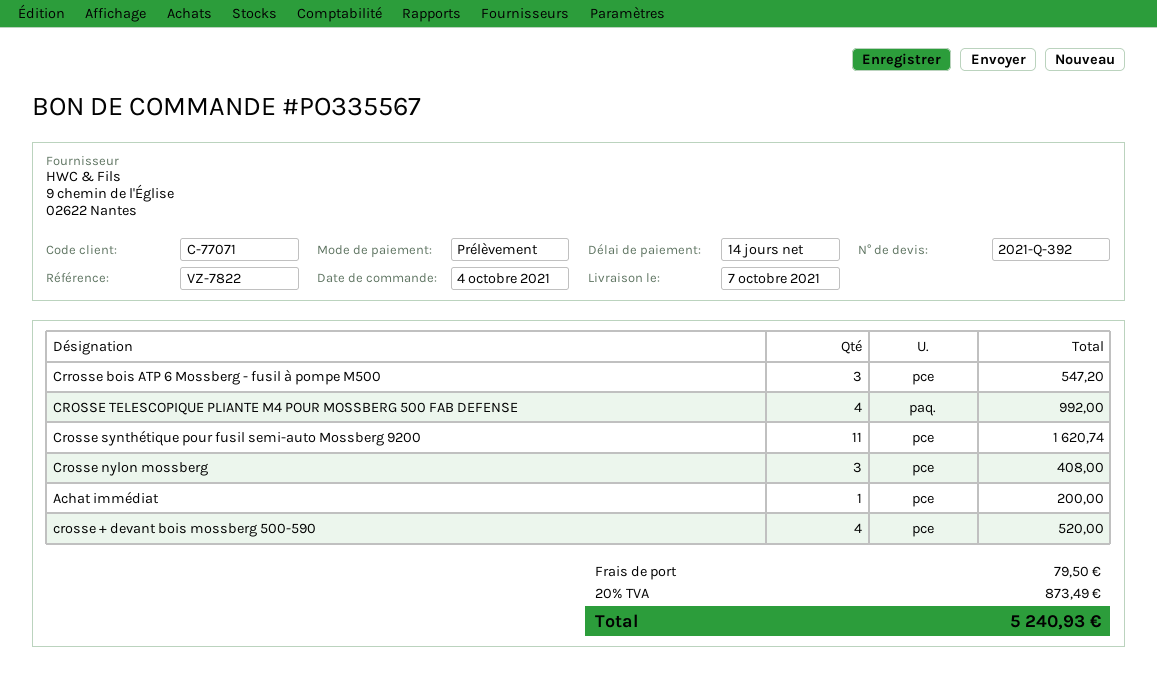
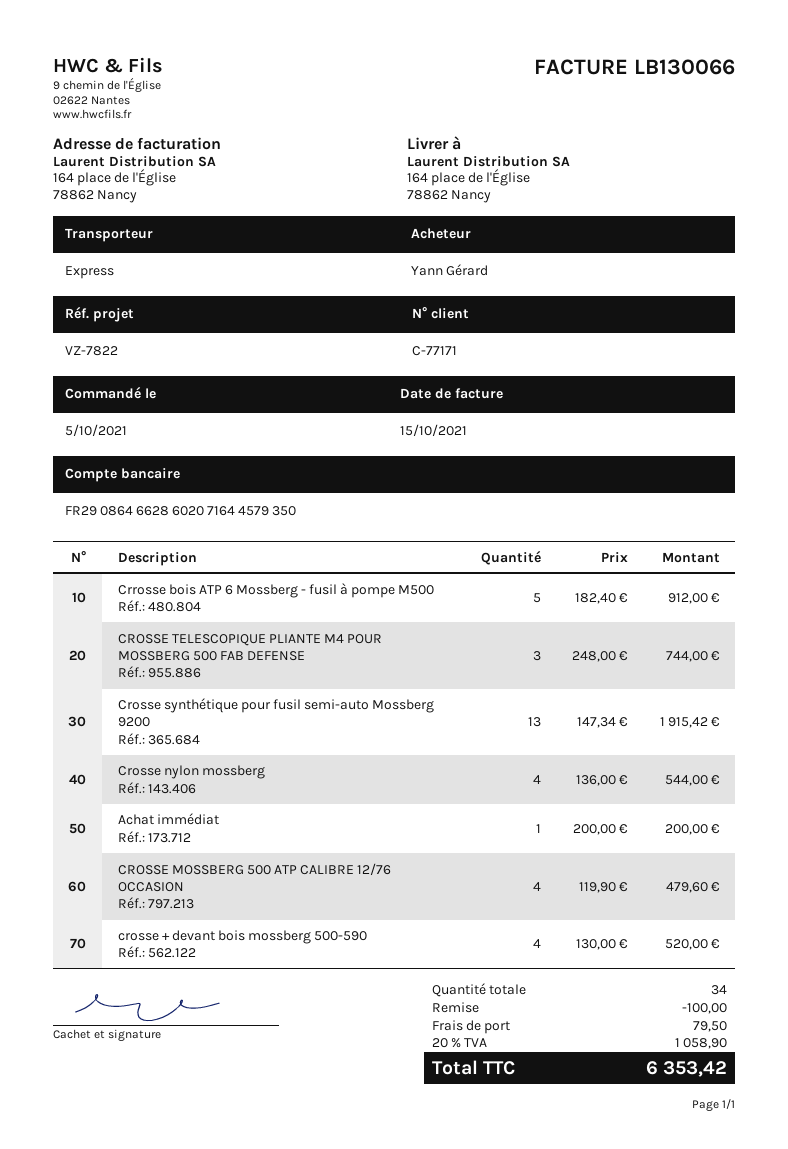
order date: 2021-10-04 -> 2021-10-05
customer number: C-77071 -> C-77171
Crrosse bois ATP 6 Mossberg - fusil à pompe M500: 3 for 547.20 -> 5 for 912.00
CROSSE TELESCOPIQUE PLIANTE M4 POUR MOSSBERG 500 FAB DEFENSE: 4 for 992.00 -> 3 for 744.00
Crosse synthétique pour fusil semi-auto Mossberg 9200: 11 for 1620.74 -> 13 for 1915.42
Crosse nylon mossberg: 3 for 408.00 -> 4 for 544.00
CROSSE MOSSBERG 500 ATP CALIBRE 12/76 OCCASION: none -> 4 for 479.60
discount: none -> 100.00
tax: 20% = 873.49 -> 20% = 1058.90
total: 5240.93 -> 6353.42

